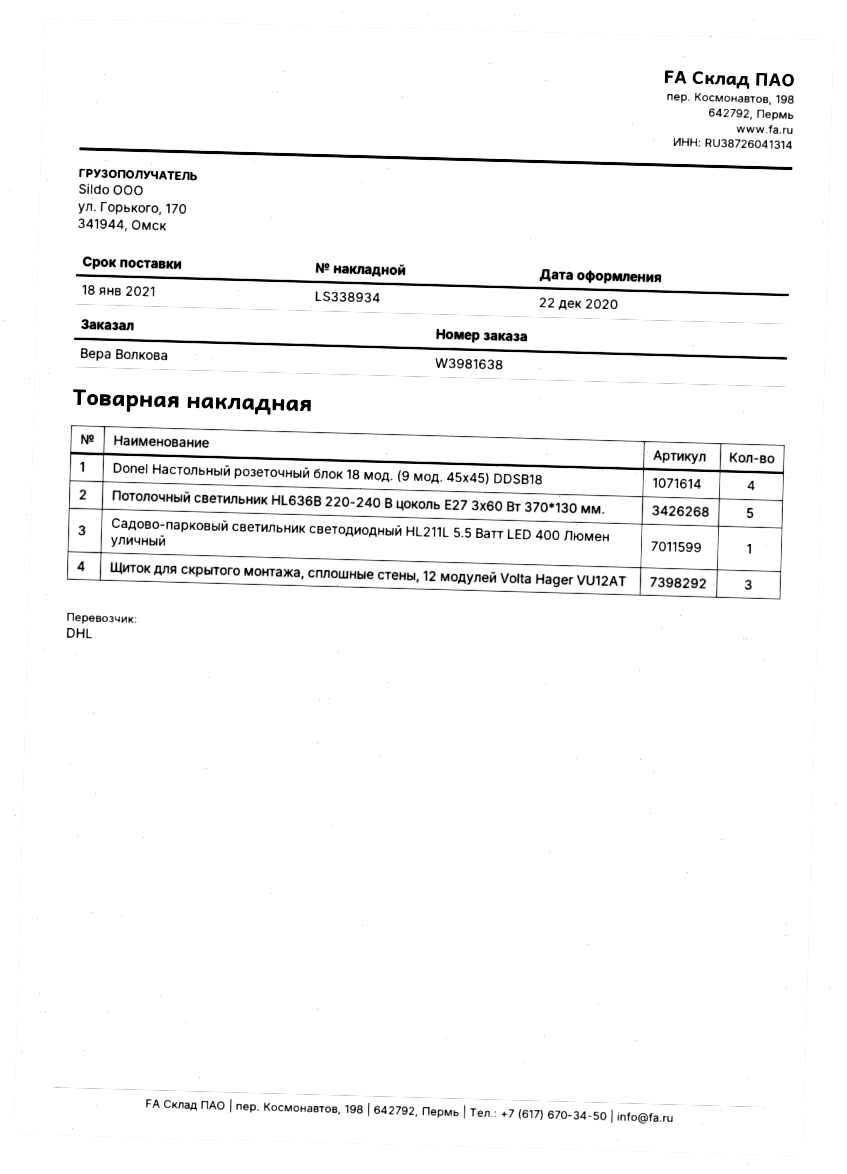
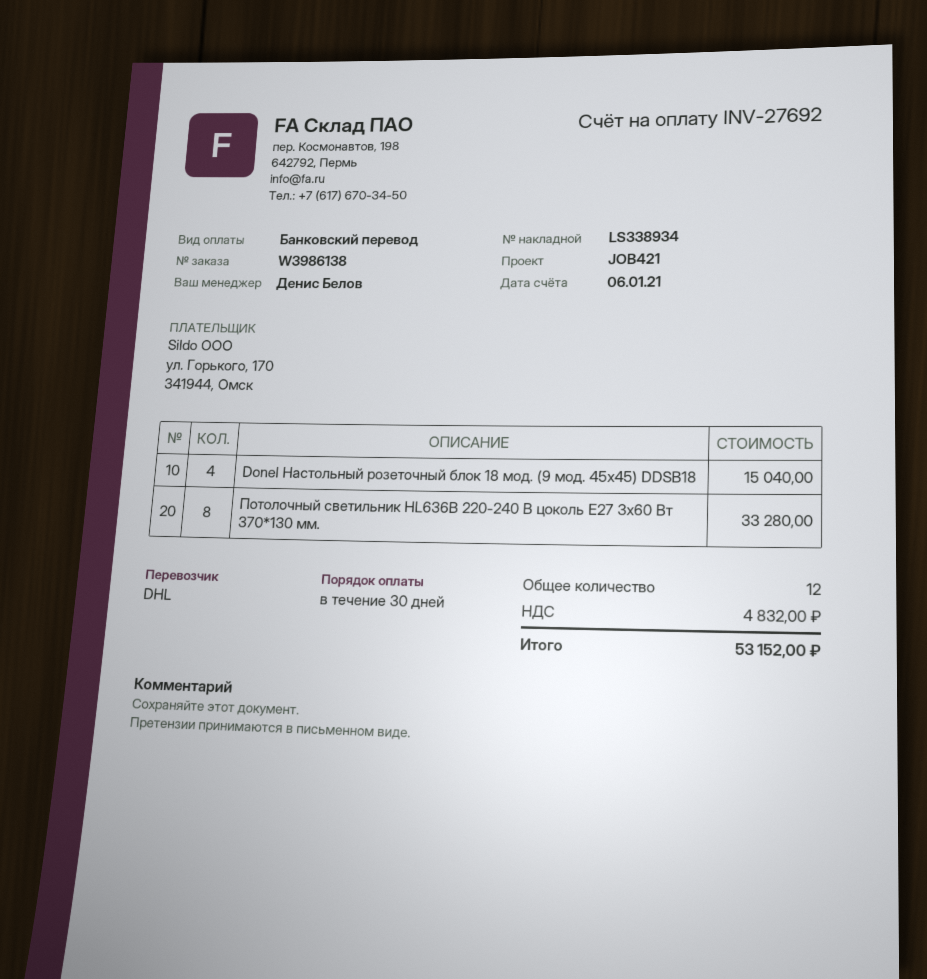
order number: W3981638 -> W3986138
Потолочный светильник HL636B 220-240 В цоколь E27 3х60 Вт 370*130 мм.: 5 -> 8
Садово-парковый светильник светодиодный HL211L 5.5 Ватт LED 400 Люмен уличный: 1 -> none
Щиток для скрытого монтажа, сплошные стены, 12 модулей Volta Hager VU12AT: 3 -> none

